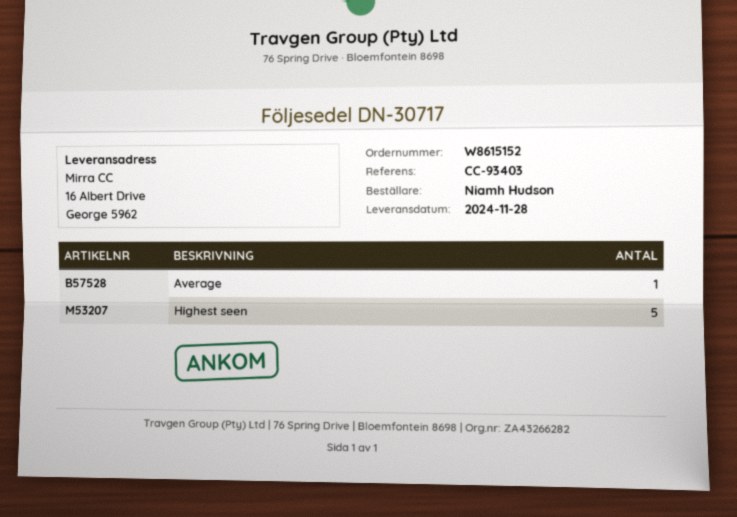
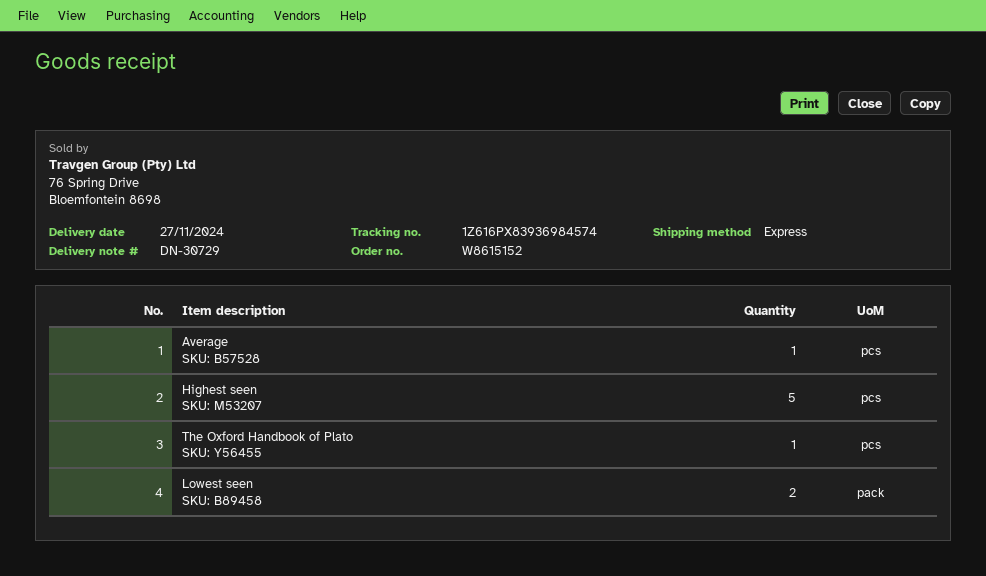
delivery note number: DN-30717 -> DN-30729
delivery date: 2024-11-28 -> 2024-11-27
The Oxford Handbook of Plato: none -> 1
Lowest seen: none -> 2

